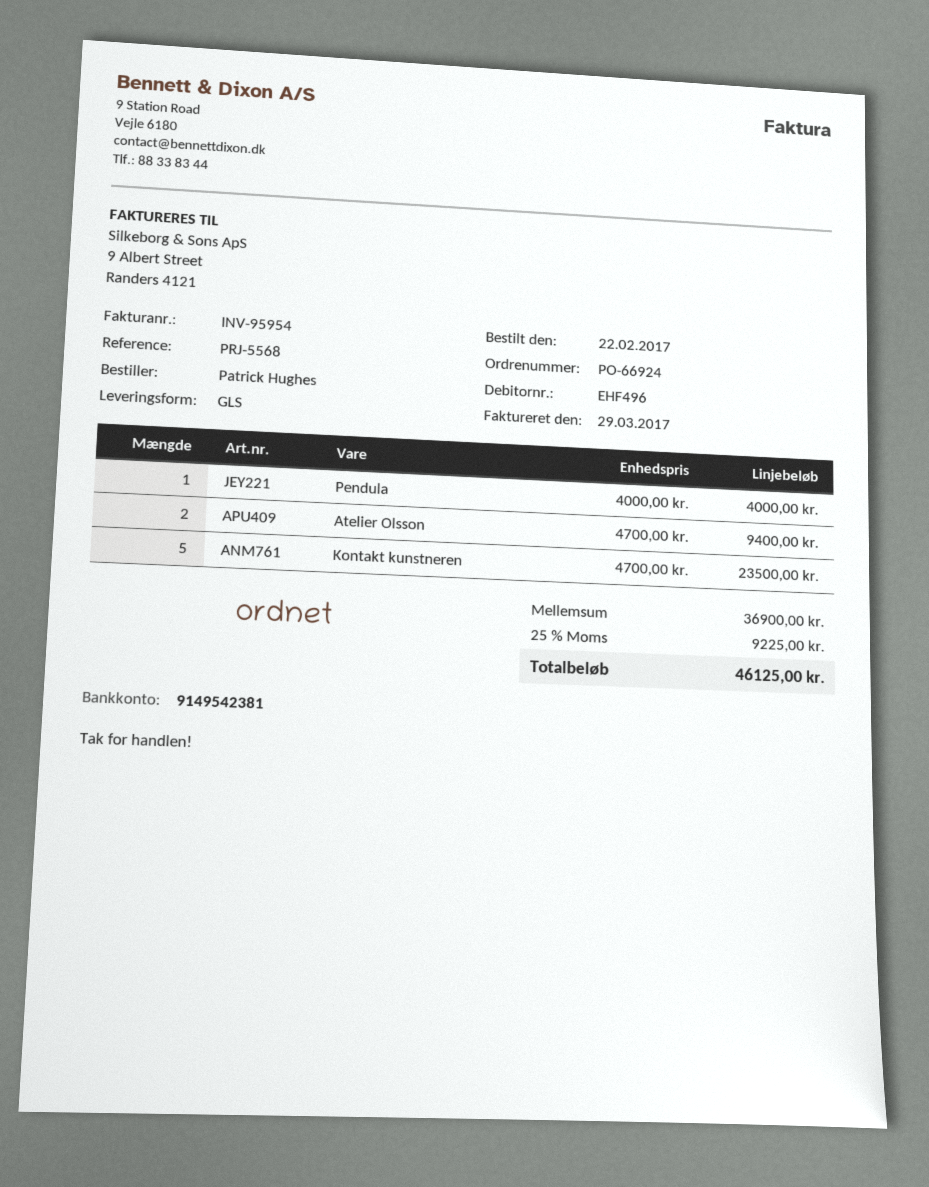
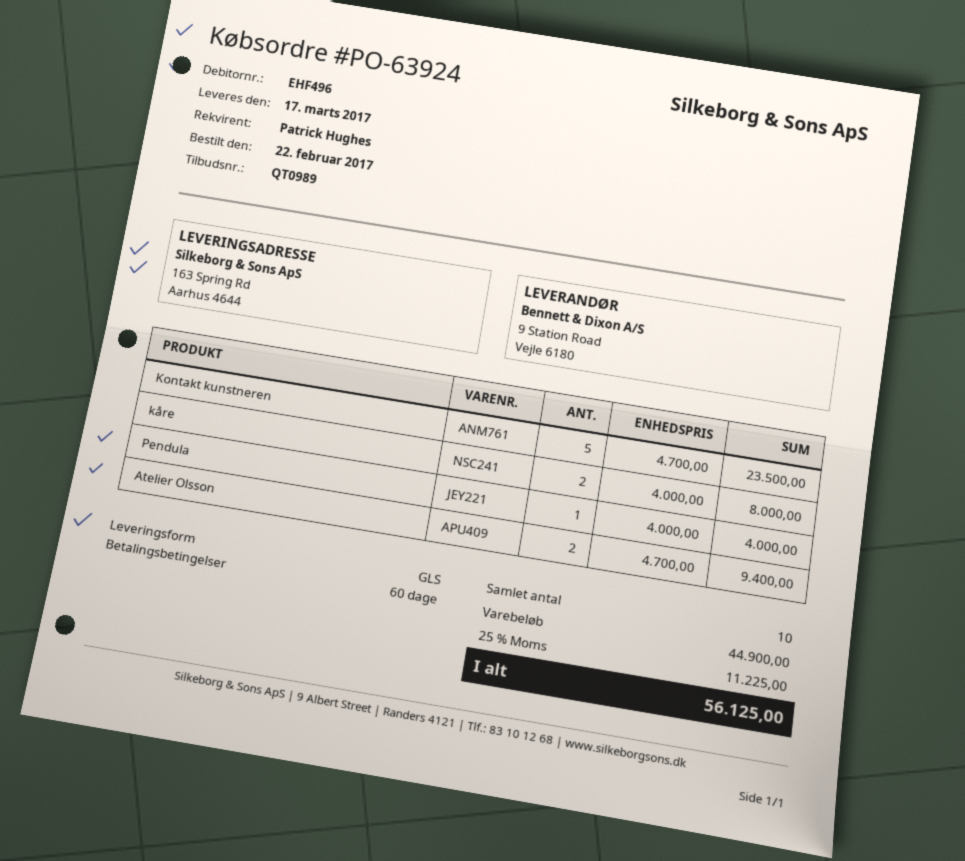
order number: PO-66924 -> PO-63924
kåre: none -> 2 x 4000.00 = 8000.00
subtotal: 36900.00 -> 44900.00
tax: 25% = 9225.00 -> 25% = 11225.00
total: 46125.00 -> 56125.00

